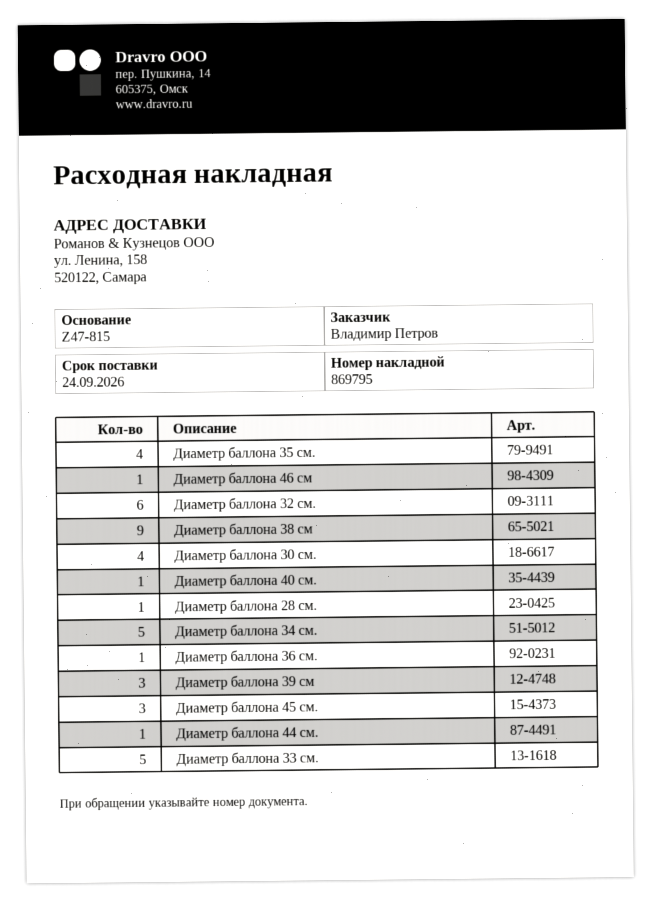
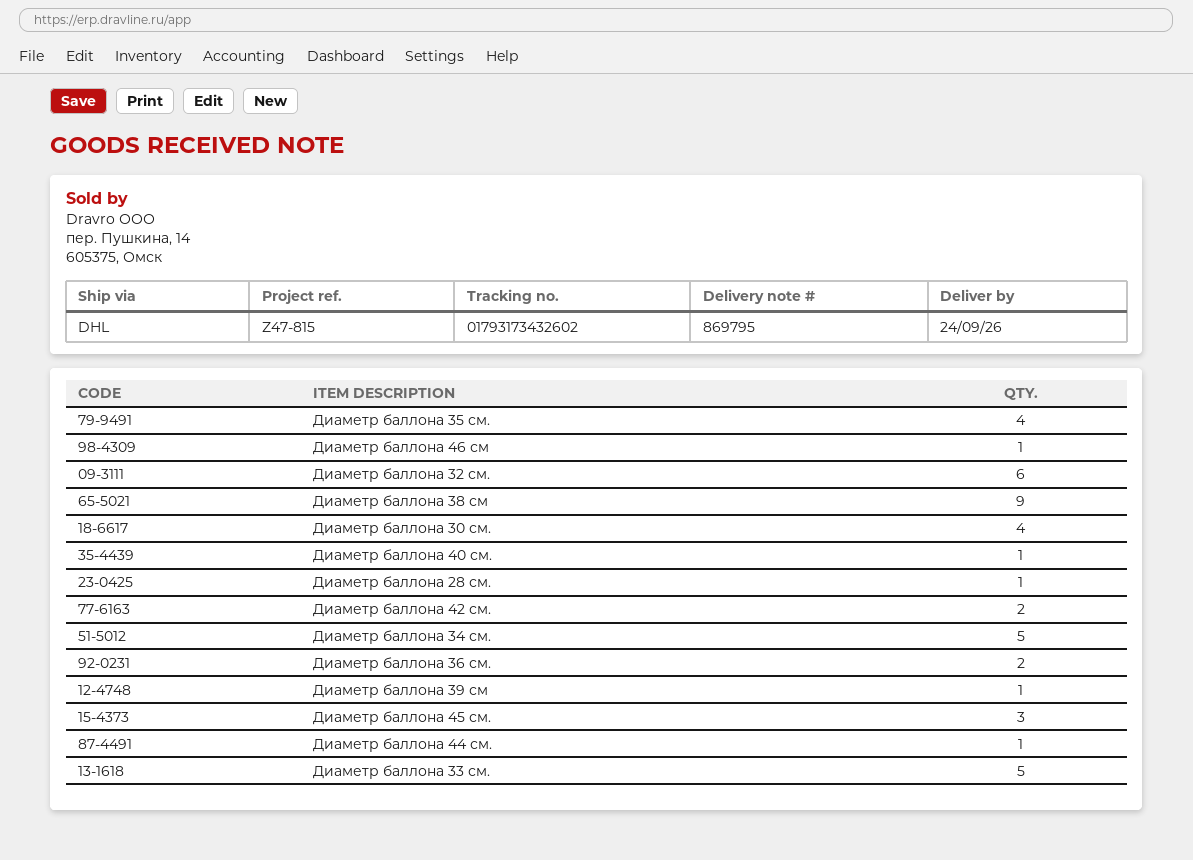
Диаметр баллона 36 см.: 1 -> 2
Диаметр баллона 39 см: 3 -> 1
Диаметр баллона 42 см.: none -> 2

